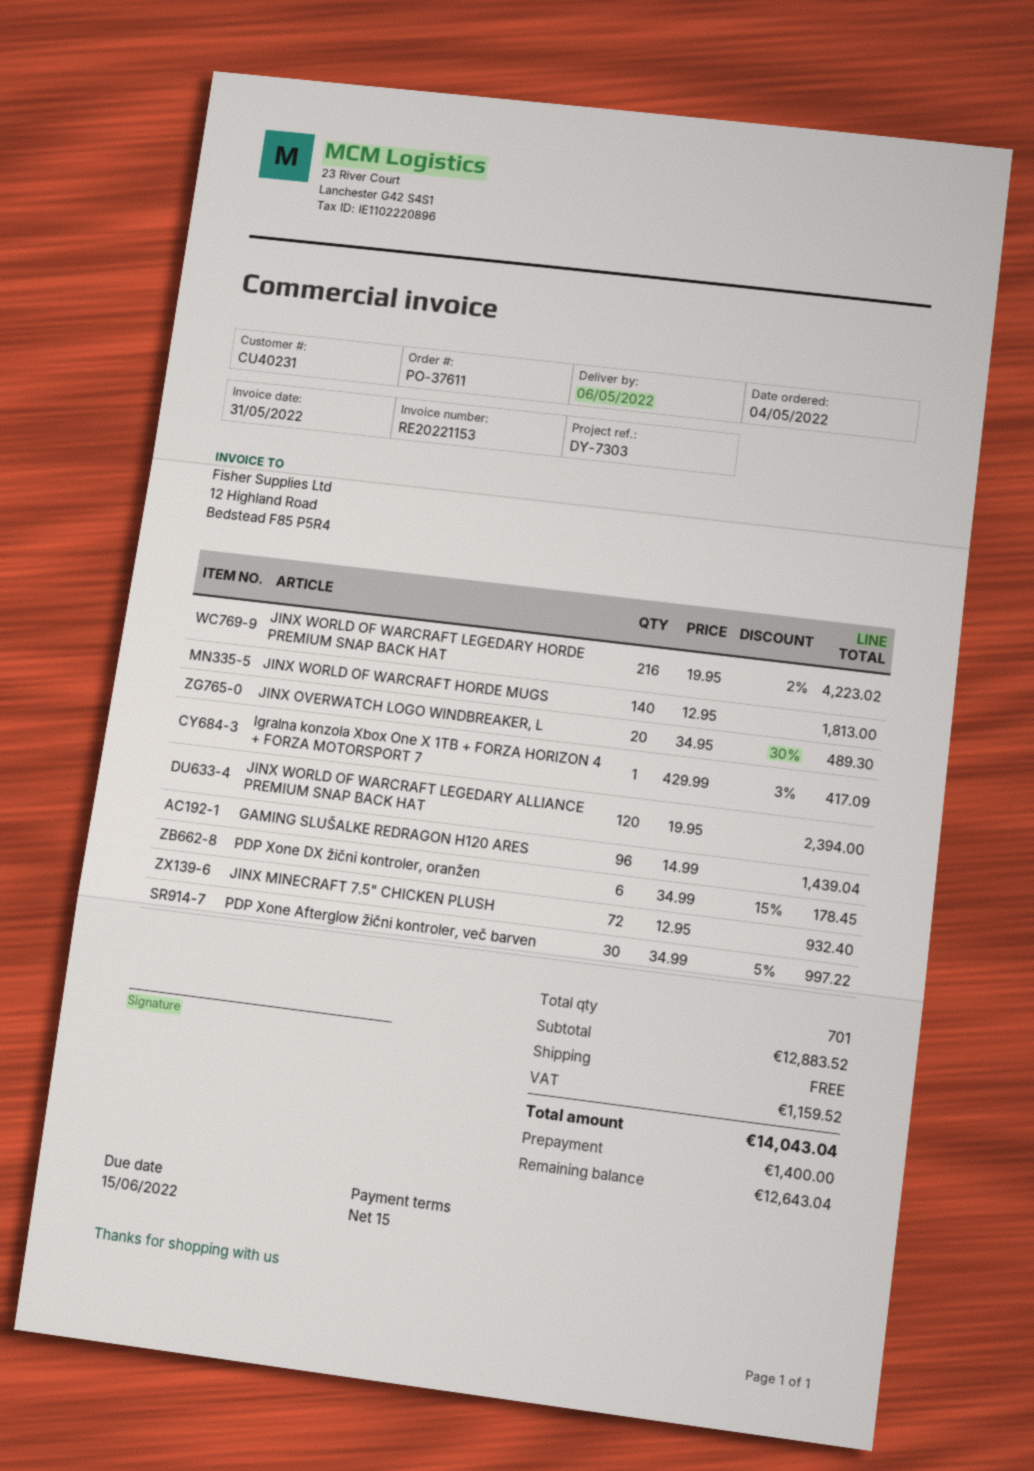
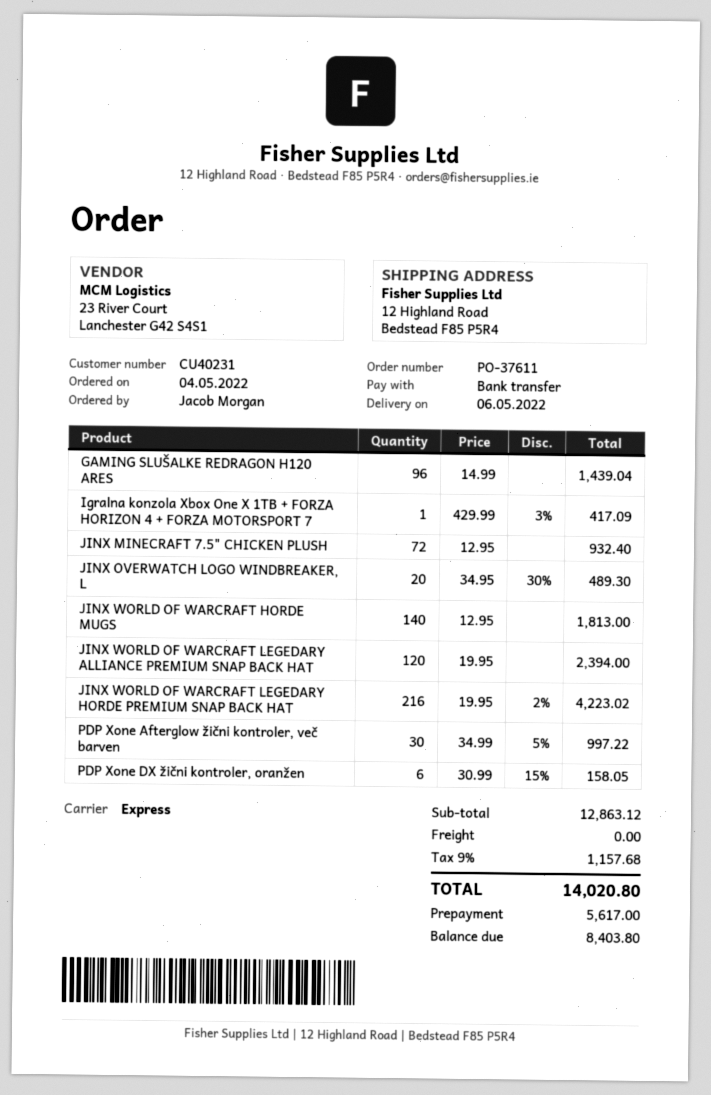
PDP Xone DX žični kontroler, oranžen: 6 x 34.99 - 15% = 178.45 -> 6 x 30.99 - 15% = 158.05
subtotal: 12883.52 -> 12863.12
tax: 1159.52 -> 1157.68
total: 14043.04 -> 14020.80
deposit: 1400.00 -> 5617.00
balance: 12643.04 -> 8403.80

